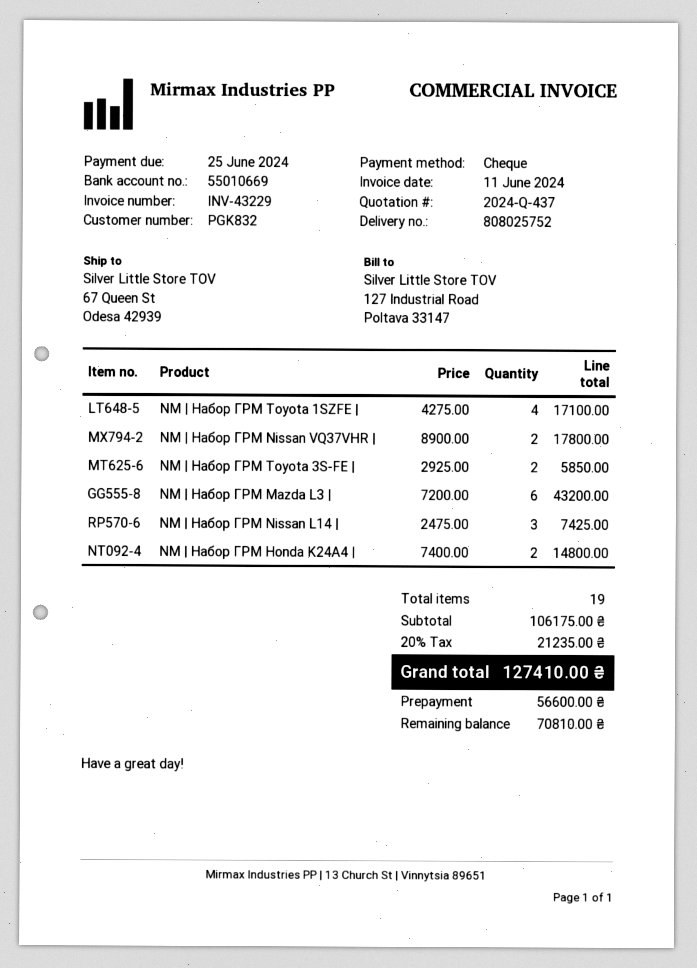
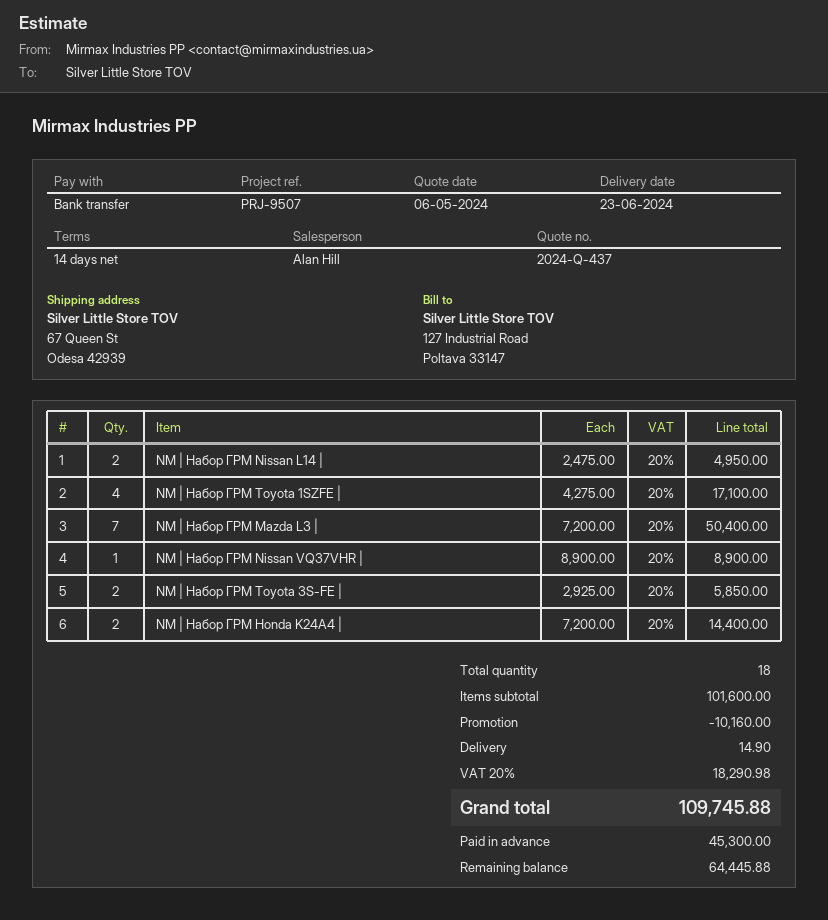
payment method: cheque -> bank transfer
NM | Набор ГРМ Nissan VQ37VHR |: 2 x 8900.00 = 17800.00 -> 1 x 8900.00 = 8900.00
NM | Набор ГРМ Mazda L3 |: 6 x 7200.00 = 43200.00 -> 7 x 7200.00 = 50400.00
NM | Набор ГРМ Nissan L14 |: 3 x 2475.00 = 7425.00 -> 2 x 2475.00 = 4950.00
NM | Набор ГРМ Honda K24A4 |: 2 x 7400.00 = 14800.00 -> 2 x 7200.00 = 14400.00
total quantity: 19 -> 18
subtotal: 106175.00 -> 101600.00
discount: none -> 10160.00
shipping: none -> 14.90
tax: 20% = 21235.00 -> 20% = 18290.98
total: 127410.00 -> 109745.88
deposit: 56600.00 -> 45300.00
balance: 70810.00 -> 64445.88

